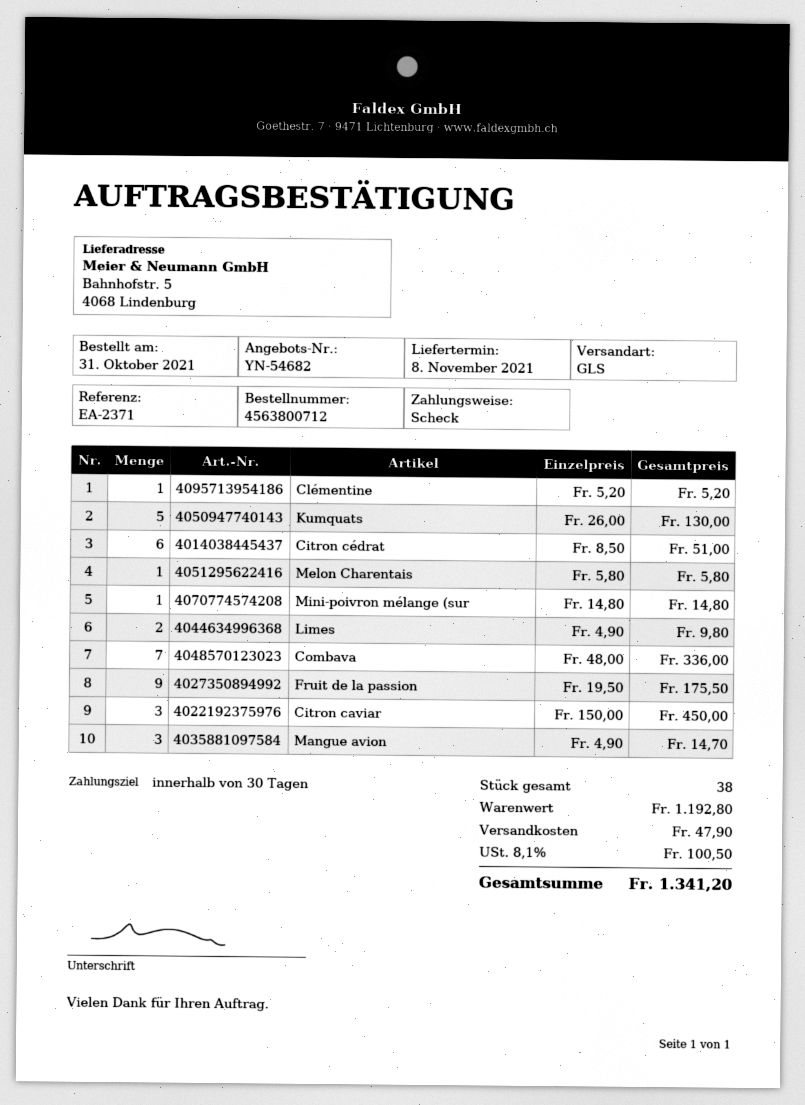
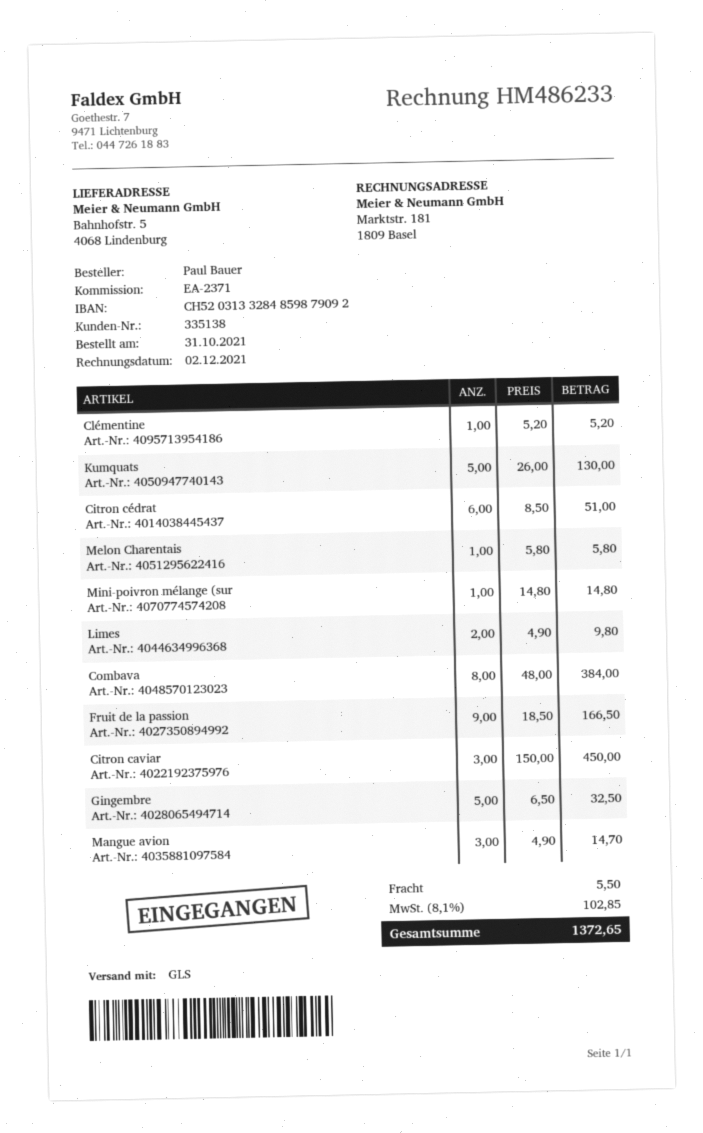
Combava: 7 x 48.00 = 336.00 -> 8 x 48.00 = 384.00
Fruit de la passion: 9 x 19.50 = 175.50 -> 9 x 18.50 = 166.50
Gingembre: none -> 5 x 6.50 = 32.50
shipping: 47.90 -> 5.50
tax: 8.1% = 100.50 -> 8.1% = 102.85
total: 1341.20 -> 1372.65

